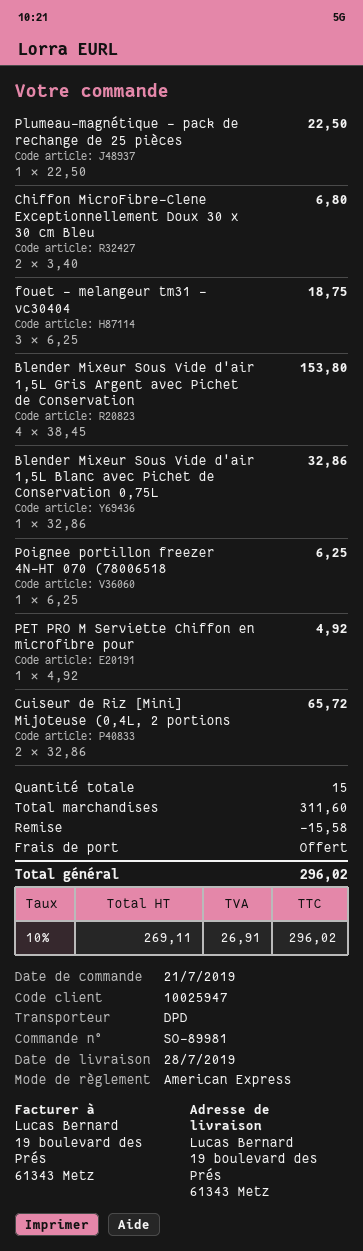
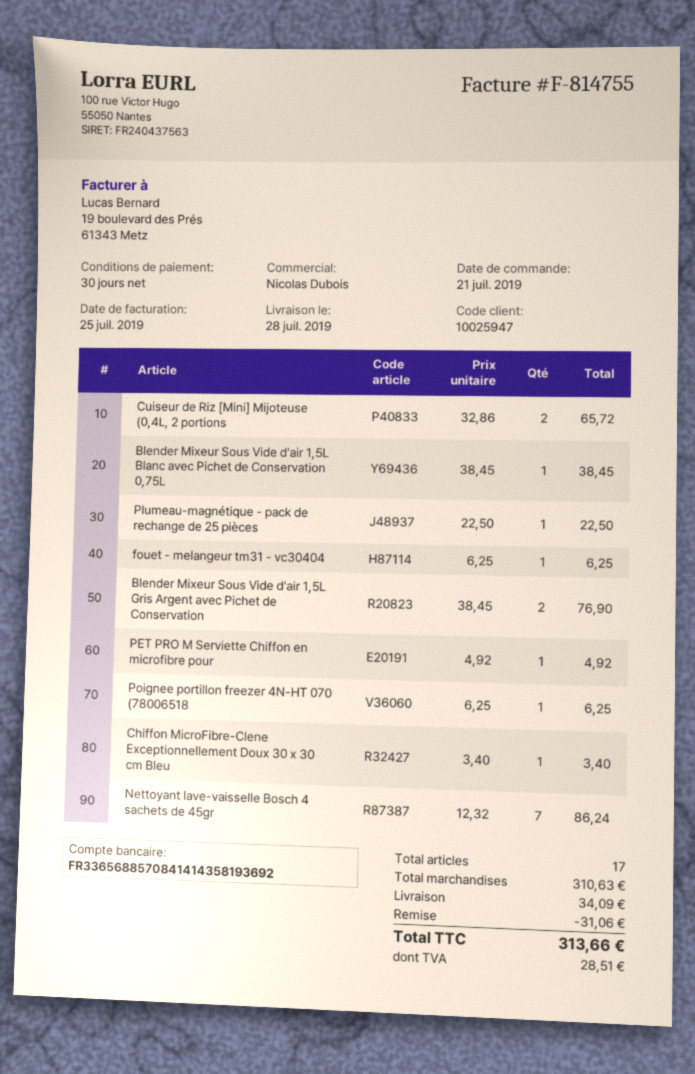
Chiffon MicroFibre-Clene Exceptionnellement Doux 30 x 30 cm Bleu: 2 x 3.40 = 6.80 -> 1 x 3.40 = 3.40
fouet - melangeur tm31 - vc30404: 3 x 6.25 = 18.75 -> 1 x 6.25 = 6.25
Blender Mixeur Sous Vide d'air 1,5L Gris Argent avec Pichet de Conservation: 4 x 38.45 = 153.80 -> 2 x 38.45 = 76.90
Blender Mixeur Sous Vide d'air 1,5L Blanc avec Pichet de Conservation 0,75L: 1 x 32.86 = 32.86 -> 1 x 38.45 = 38.45
Nettoyant lave-vaisselle Bosch 4 sachets de 45gr: none -> 7 x 12.32 = 86.24
total quantity: 15 -> 17
subtotal: 311.60 -> 310.63
discount: 15.58 -> 31.06
shipping: 0.00 -> 34.09
tax: 26.91 -> 28.51
total: 296.02 -> 313.66

